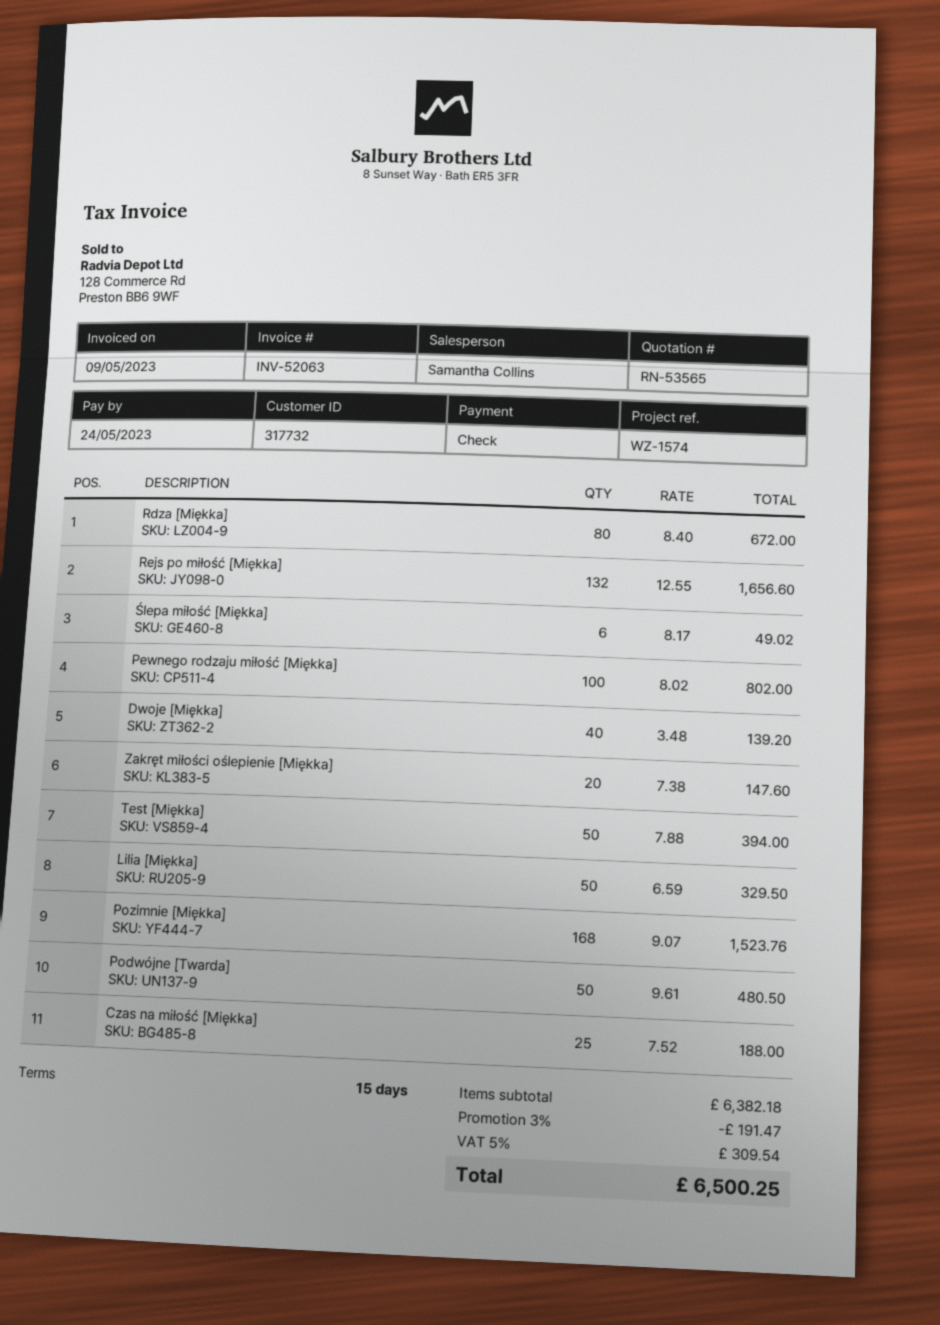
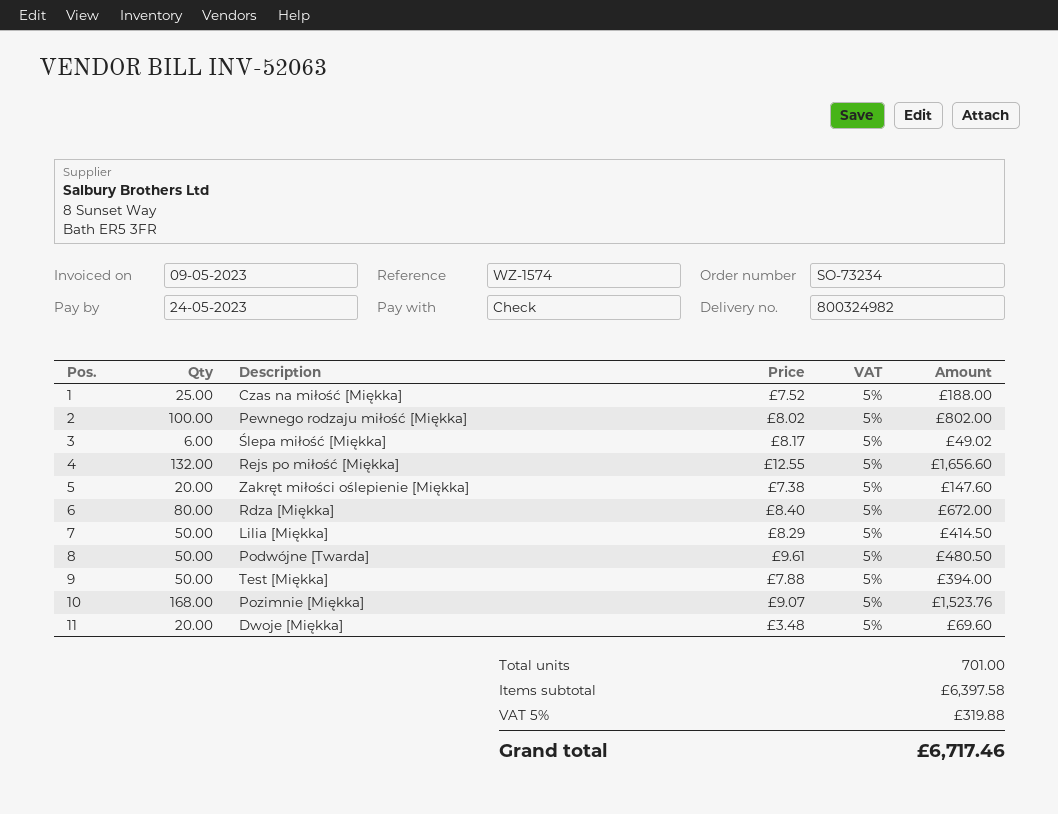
Dwoje [Miękka]: 40 x 3.48 = 139.20 -> 20 x 3.48 = 69.60
Lilia [Miękka]: 50 x 6.59 = 329.50 -> 50 x 8.29 = 414.50
subtotal: 6382.18 -> 6397.58
discount: 3% = 191.47 -> none
tax: 5% = 309.54 -> 5% = 319.88
total: 6500.25 -> 6717.46

